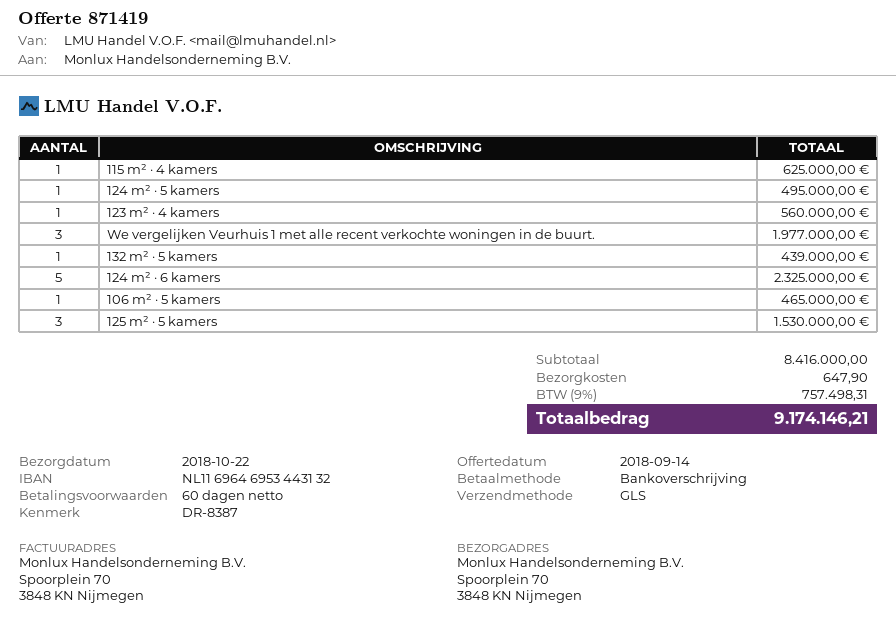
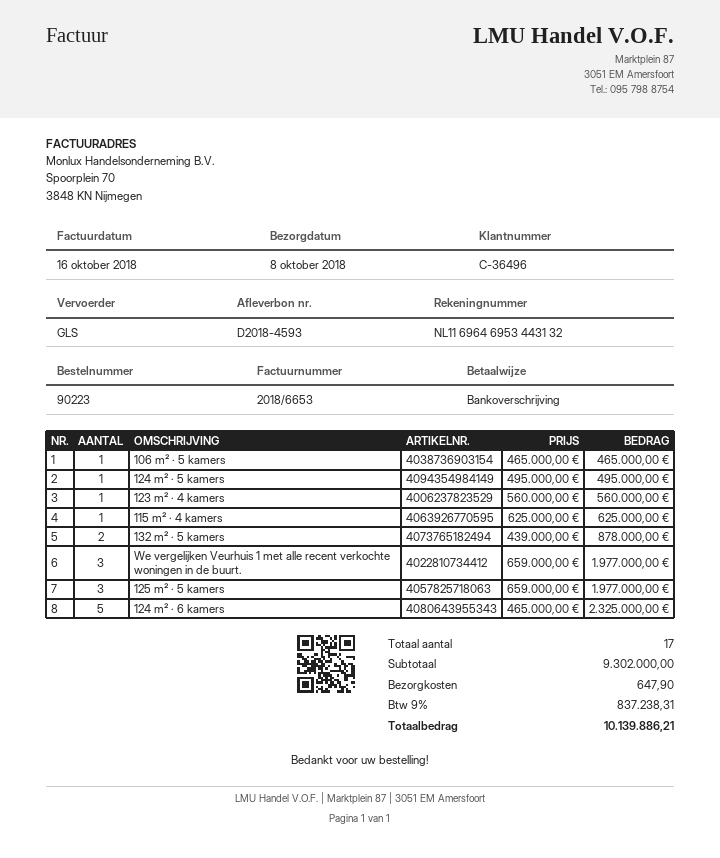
delivery date: 2018-10-22 -> 2018-10-08
132 m² · 5 kamers: 1 for 439000.00 -> 2 for 878000.00
125 m² · 5 kamers: 3 for 1530000.00 -> 3 for 1977000.00
subtotal: 8416000.00 -> 9302000.00
tax: 9% = 757498.31 -> 9% = 837238.31
total: 9174146.21 -> 10139886.21

